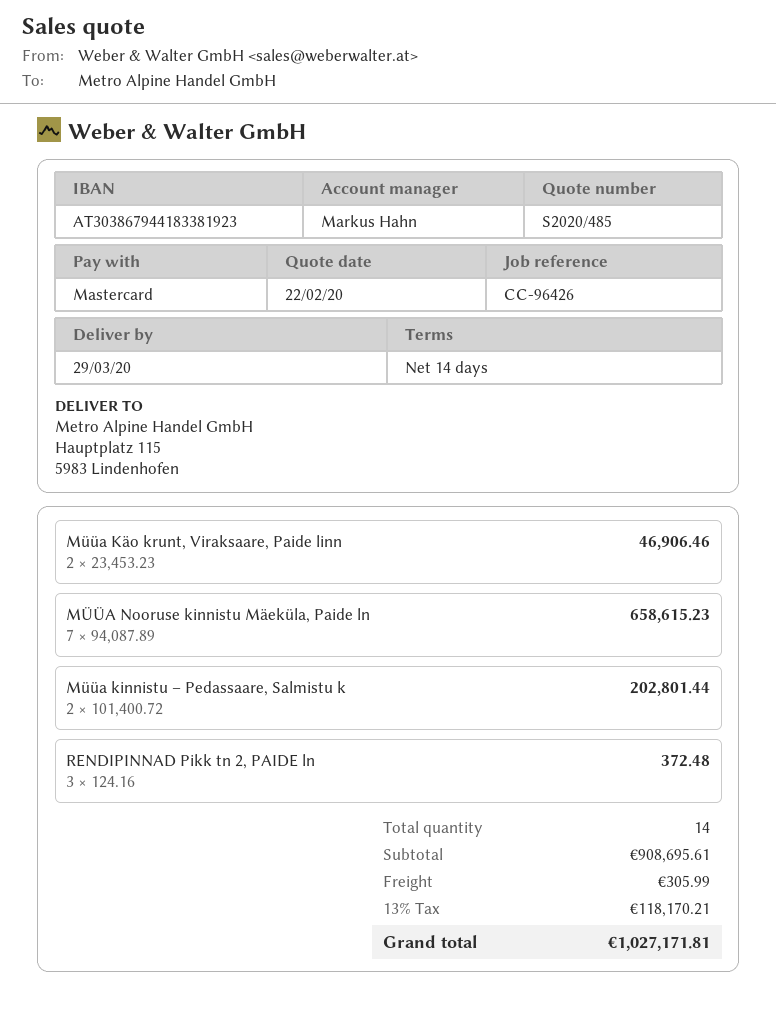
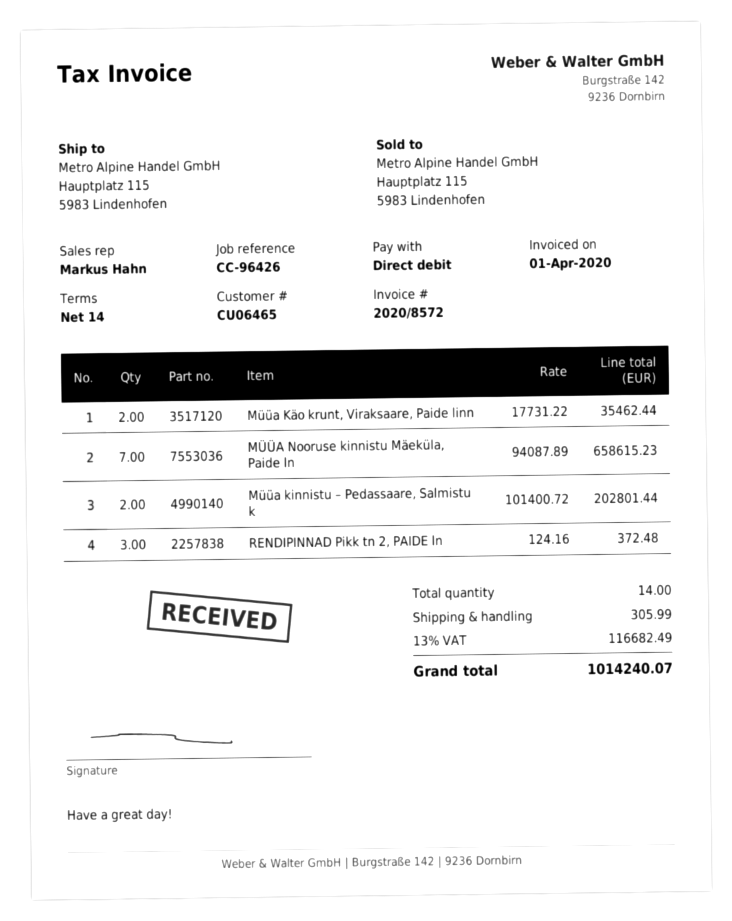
payment method: Mastercard -> direct debit
Müüa Käo krunt, Viraksaare, Paide linn: 2 x 23453.23 = 46906.46 -> 2 x 17731.22 = 35462.44
tax: 13% = 118170.21 -> 13% = 116682.49
total: 1027171.81 -> 1014240.07

